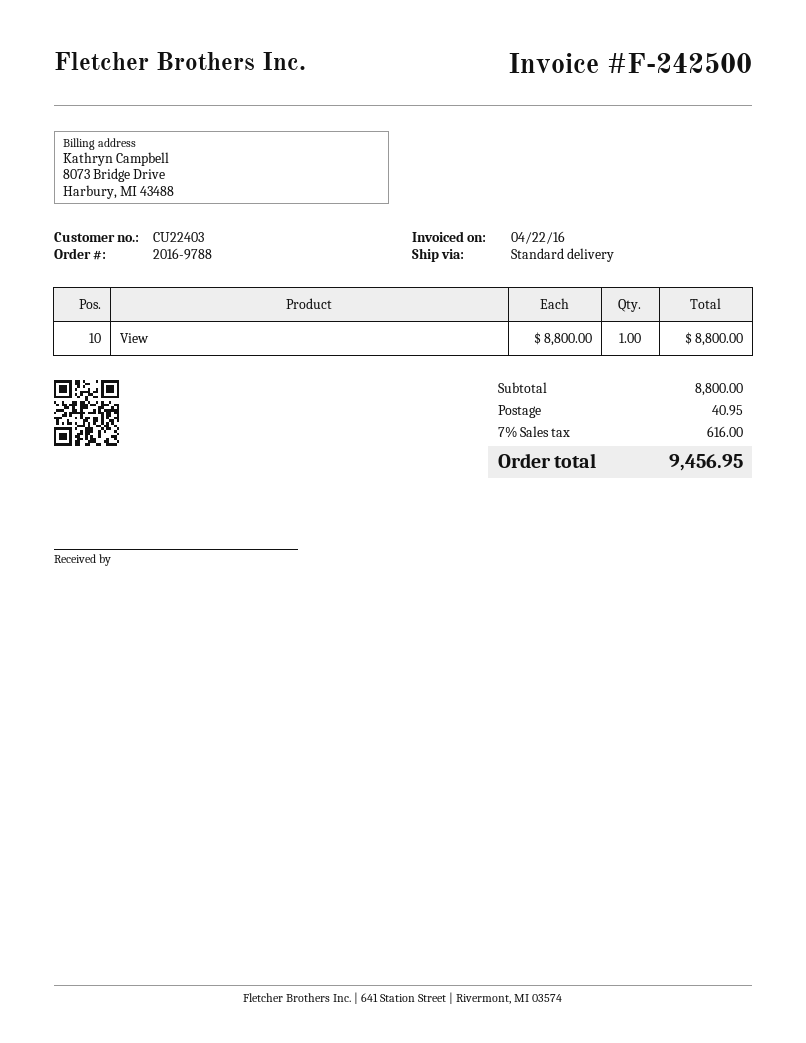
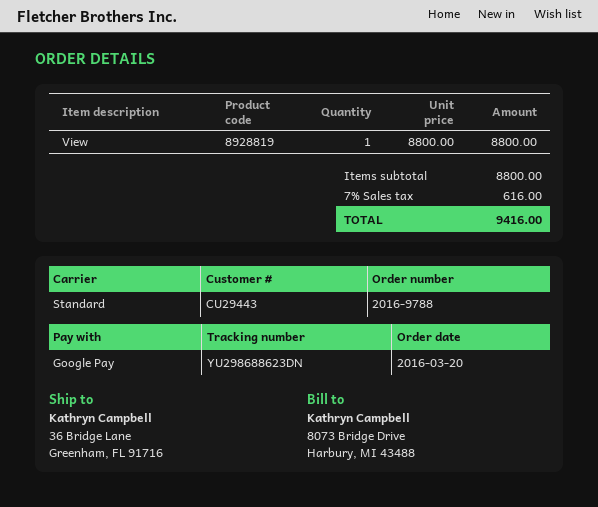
customer number: CU22403 -> CU29443
shipping: 40.95 -> none
total: 9456.95 -> 9416.00

